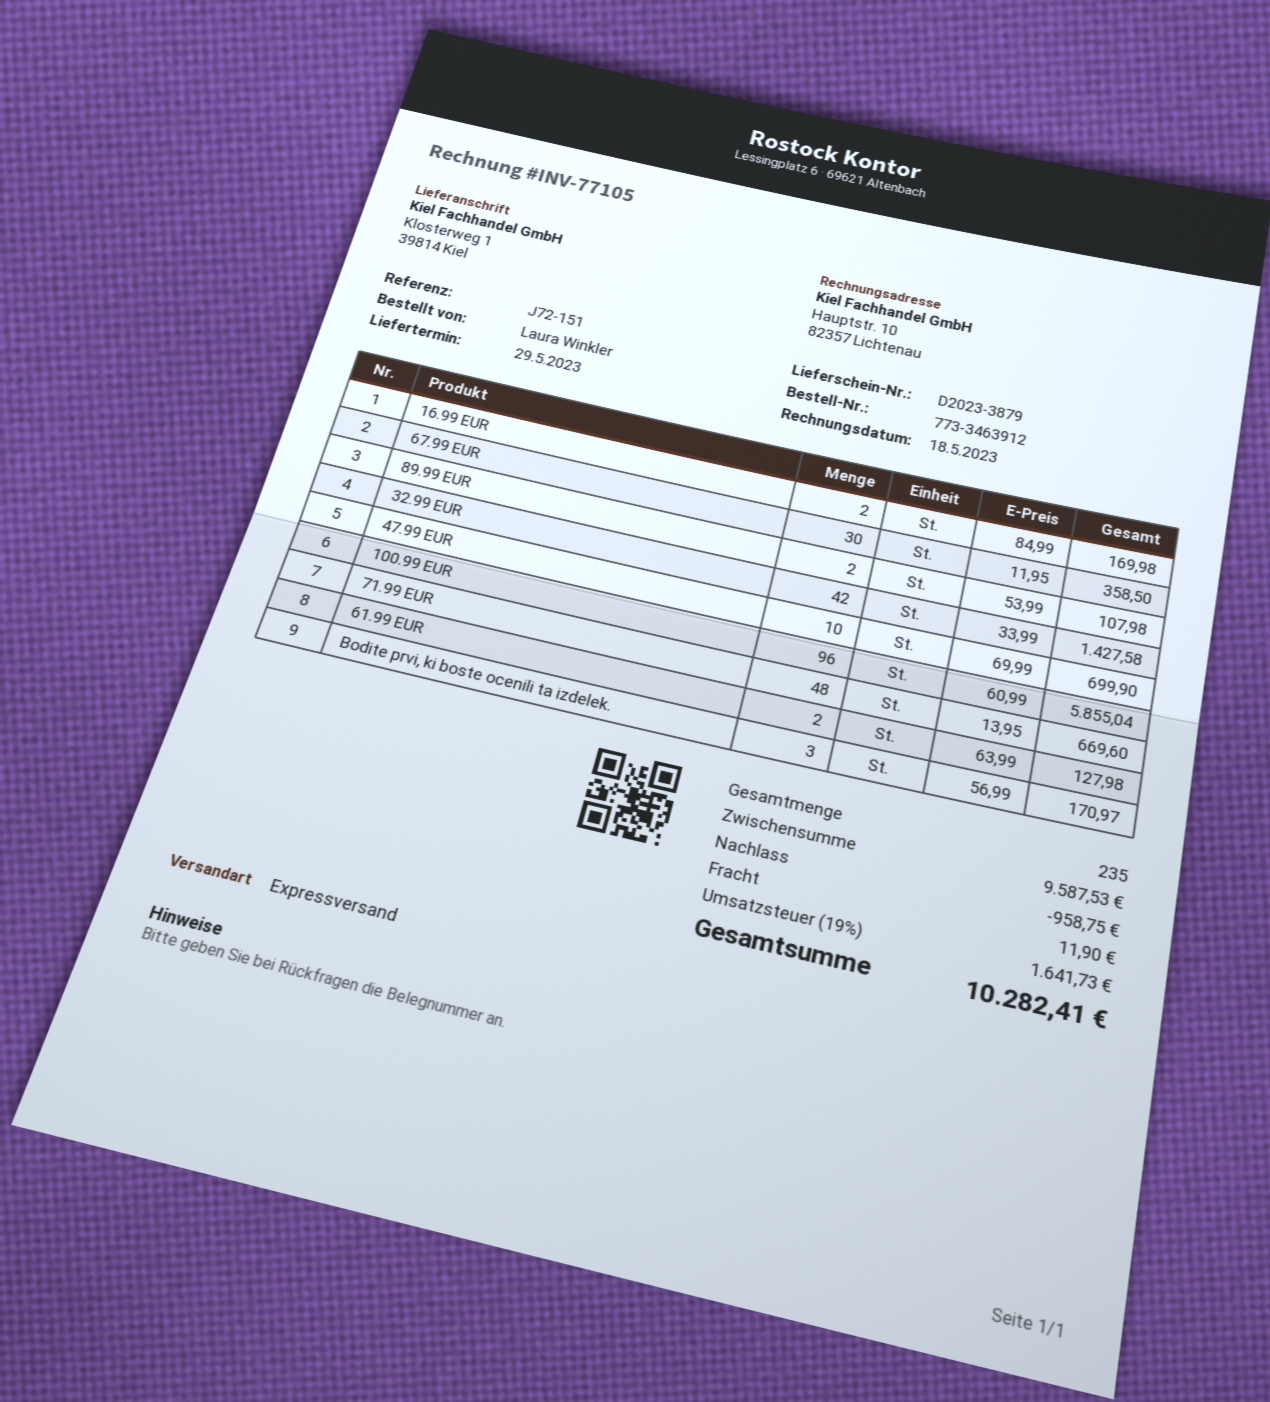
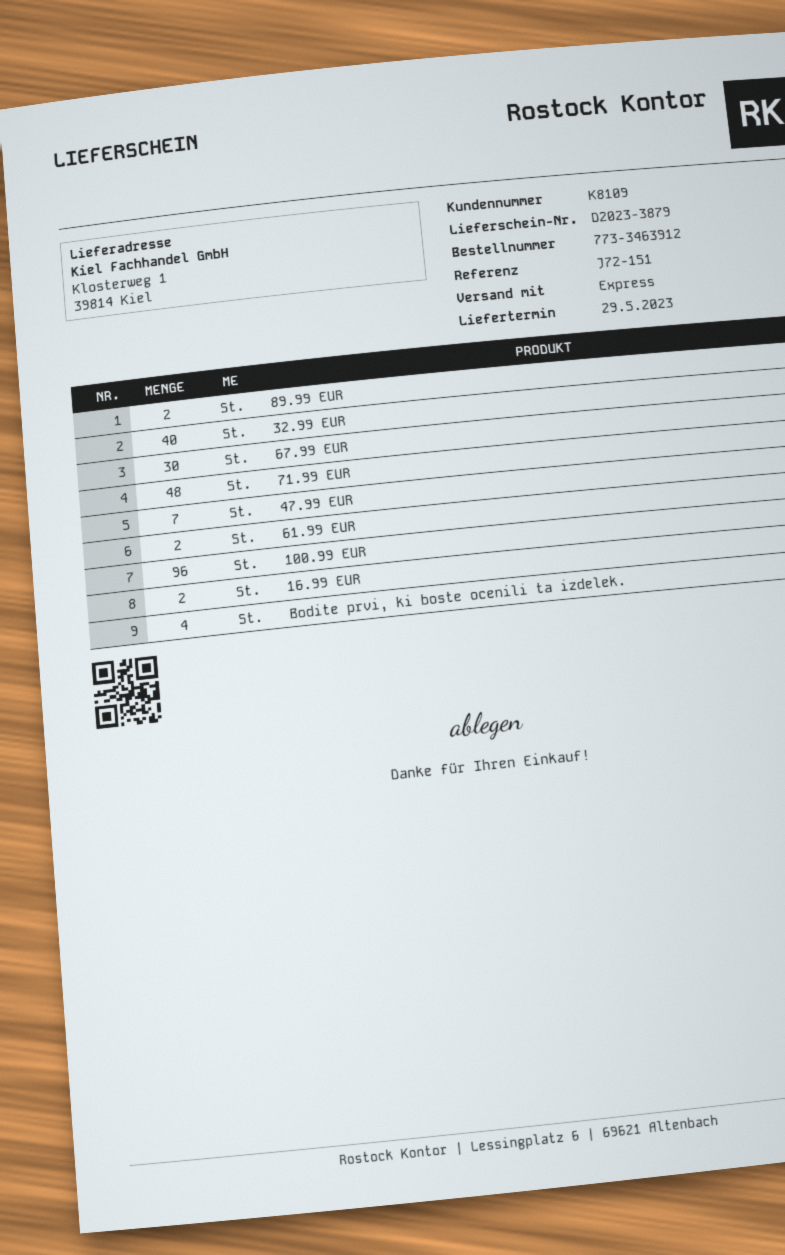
32.99 EUR: 42 -> 40
47.99 EUR: 10 -> 7
Bodite prvi, ki boste ocenili ta izdelek.: 3 -> 4

